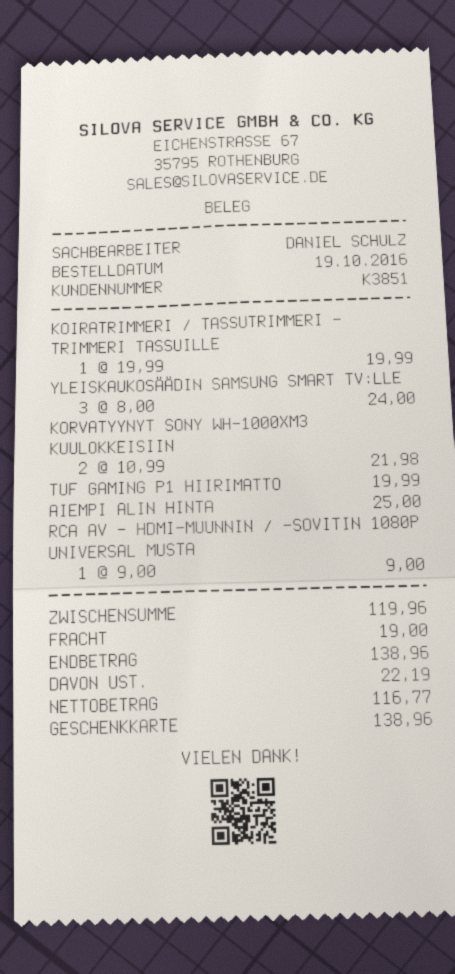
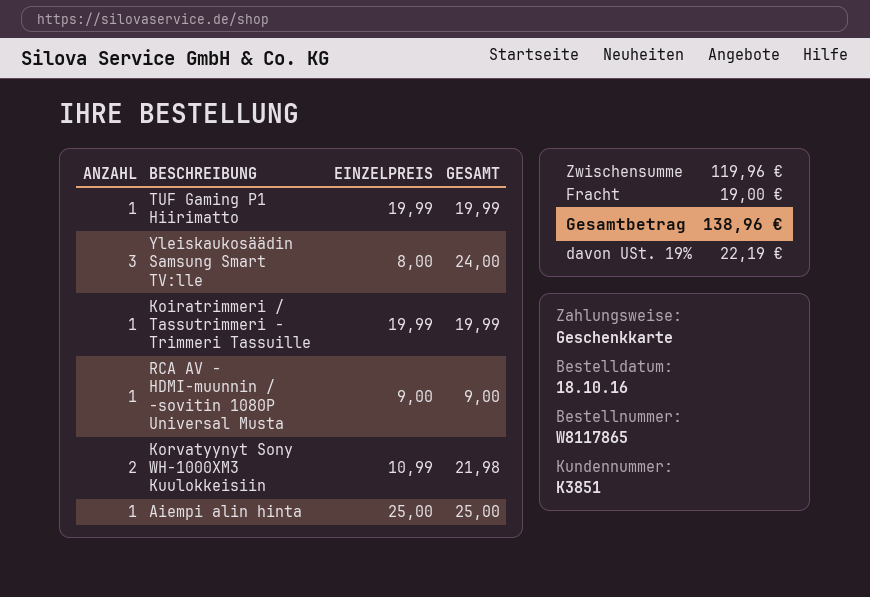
order date: 2016-10-19 -> 2016-10-18

